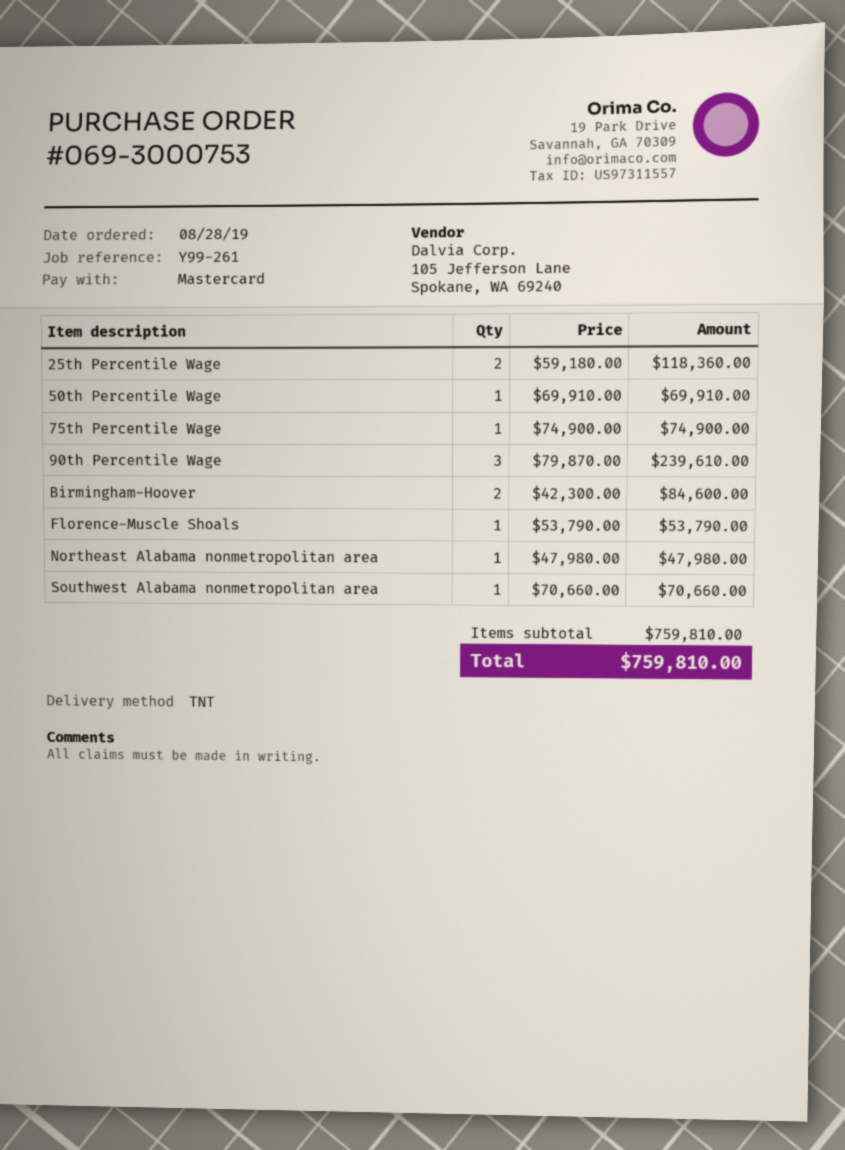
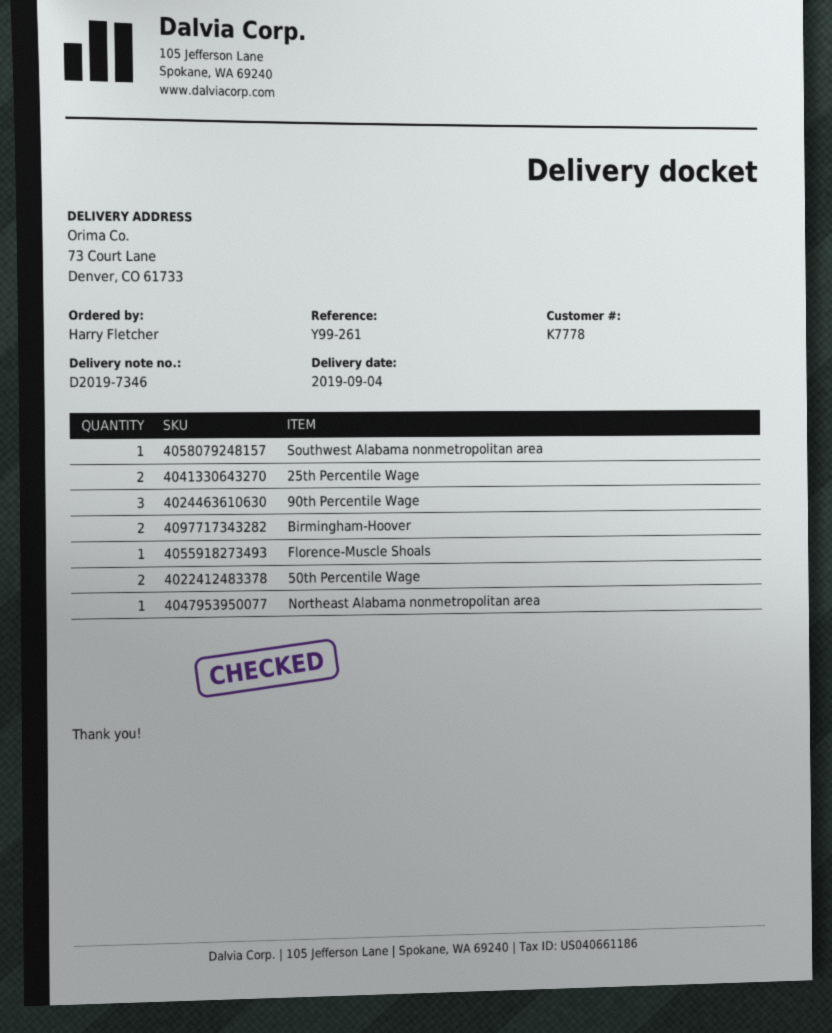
50th Percentile Wage: 1 -> 2
75th Percentile Wage: 1 -> none

